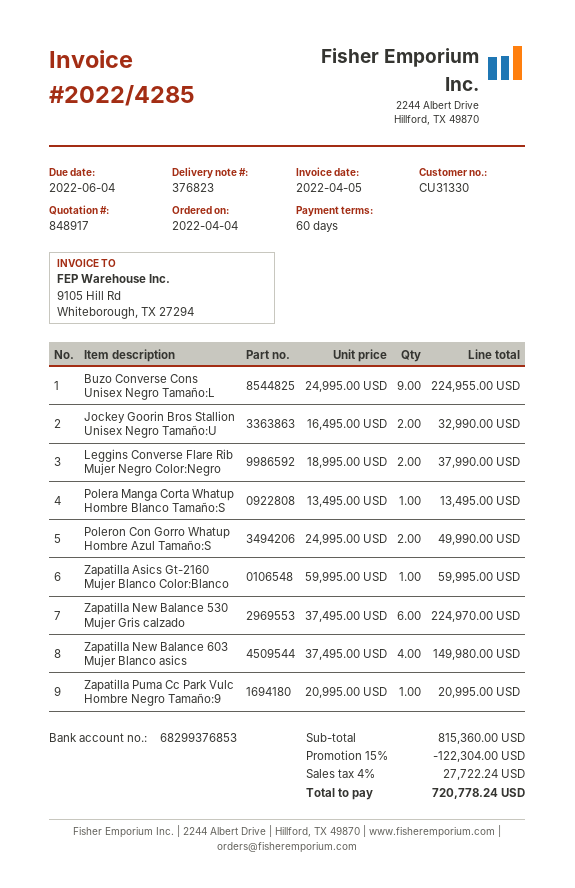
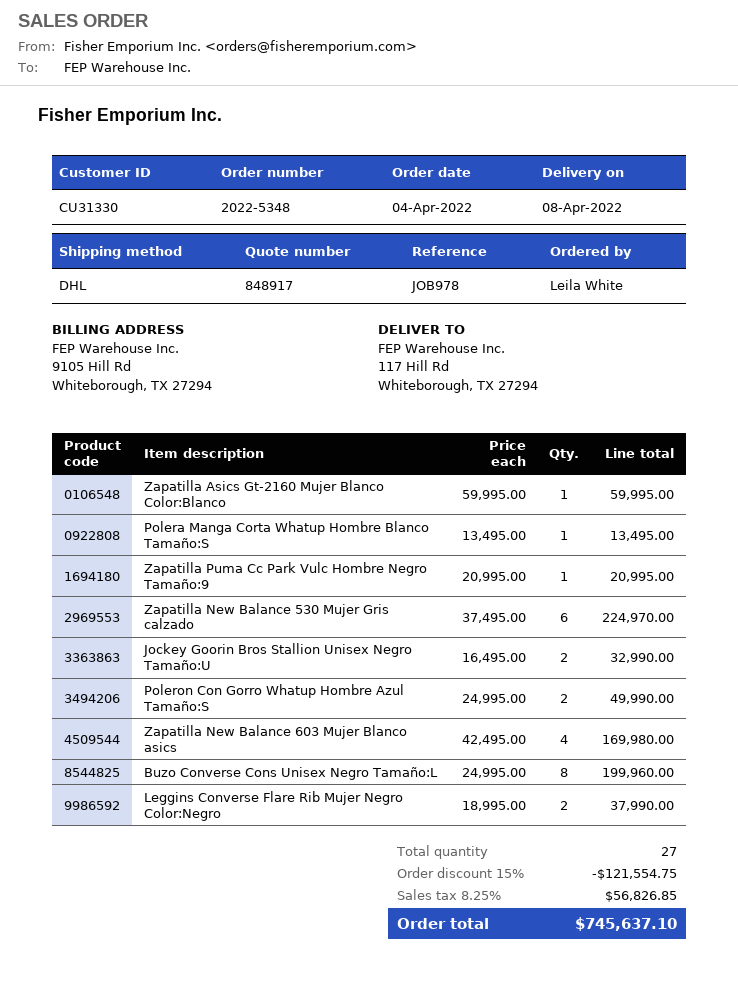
Buzo Converse Cons Unisex Negro Tamaño:L: 9 x 24995.00 = 224955.00 -> 8 x 24995.00 = 199960.00
Zapatilla New Balance 603 Mujer Blanco asics: 4 x 37495.00 = 149980.00 -> 4 x 42495.00 = 169980.00
discount: 15% = 122304.00 -> 15% = 121554.75
tax: 4% = 27722.24 -> 8.25% = 56826.85
total: 720778.24 -> 745637.10

